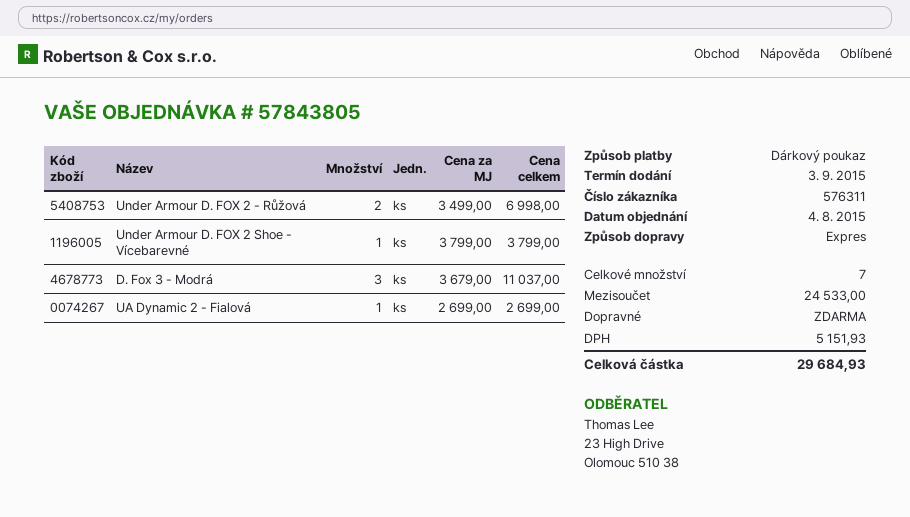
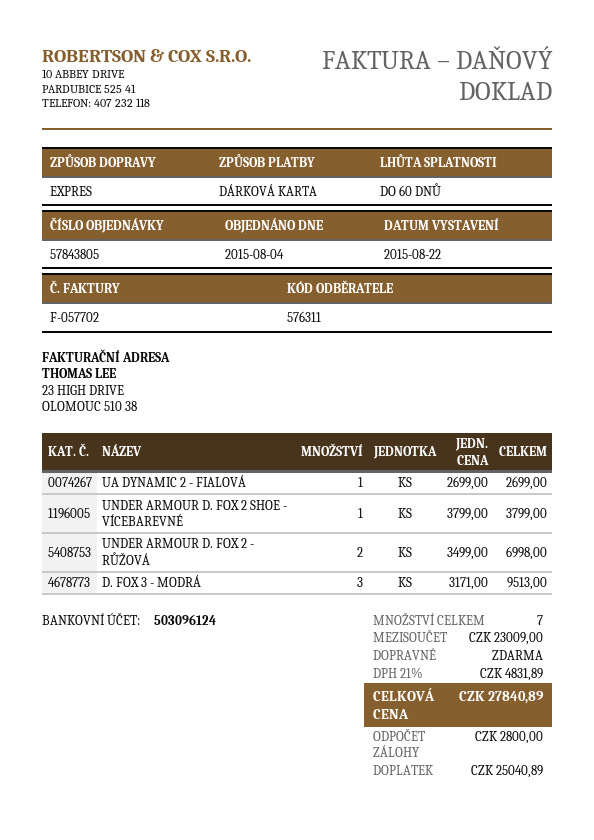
D. Fox 3 - Modrá: 3 x 3679.00 = 11037.00 -> 3 x 3171.00 = 9513.00
subtotal: 24533.00 -> 23009.00
tax: 5151.93 -> 4831.89
total: 29684.93 -> 27840.89

